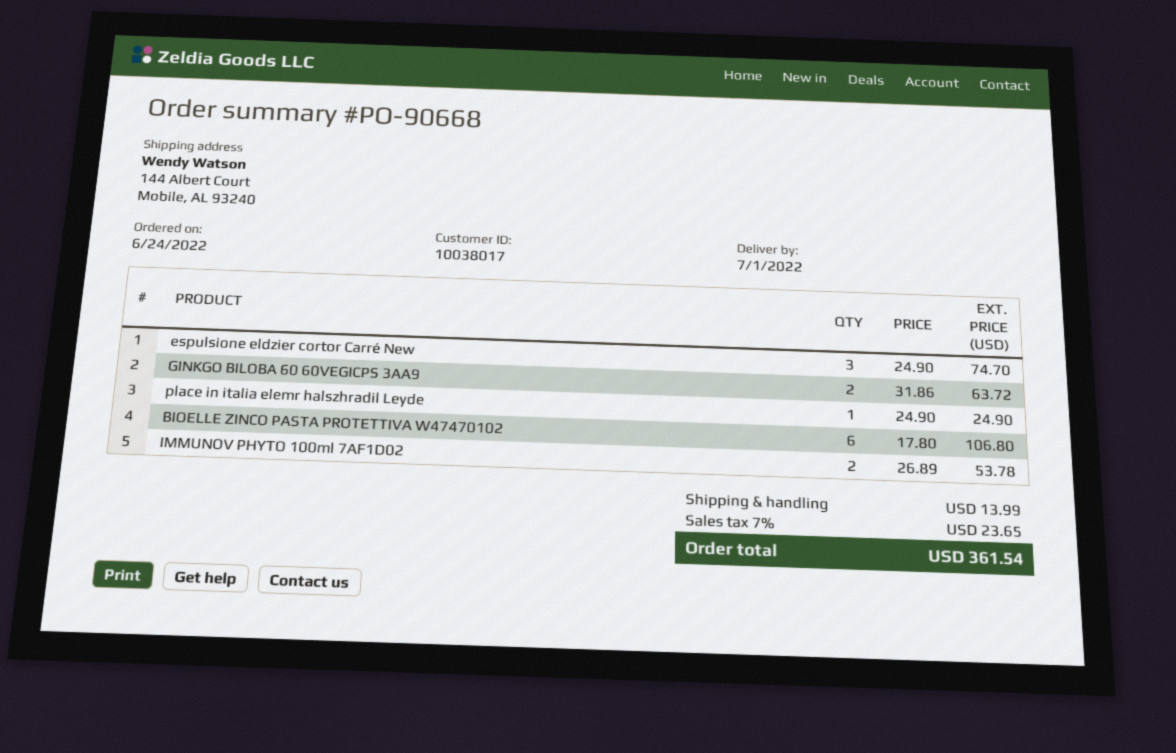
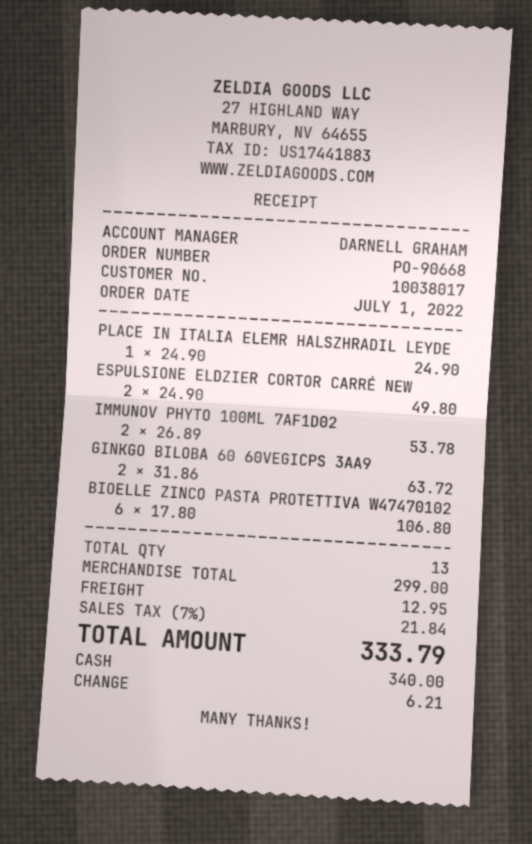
order date: 2022-06-24 -> 2022-07-01
espulsione eldzier cortor Carré New: 3 x 24.90 = 74.70 -> 2 x 24.90 = 49.80
shipping: 13.99 -> 12.95
tax: 7% = 23.65 -> 7% = 21.84
total: 361.54 -> 333.79

